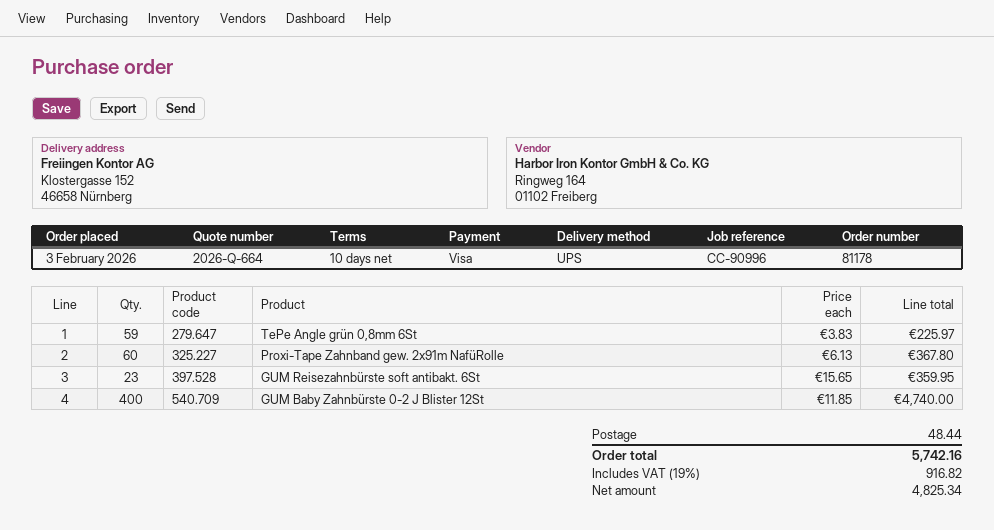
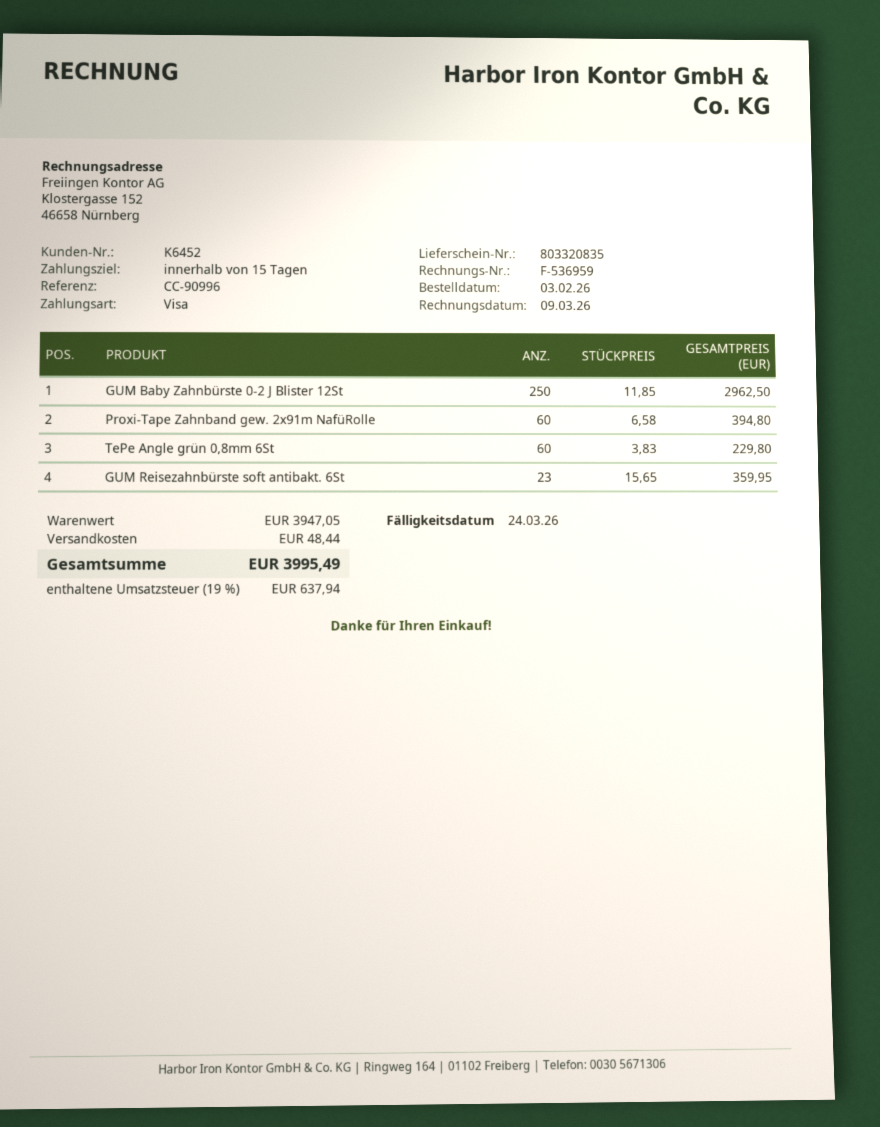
payment terms: 10 days -> 15 days
TePe Angle grün 0,8mm 6St: 59 x 3.83 = 225.97 -> 60 x 3.83 = 229.80
Proxi-Tape Zahnband gew. 2x91m NafüRolle: 60 x 6.13 = 367.80 -> 60 x 6.58 = 394.80
GUM Baby Zahnbürste 0-2 J Blister 12St: 400 x 11.85 = 4740.00 -> 250 x 11.85 = 2962.50
tax: 19% = 916.82 -> 19% = 637.94
total: 5742.16 -> 3995.49

